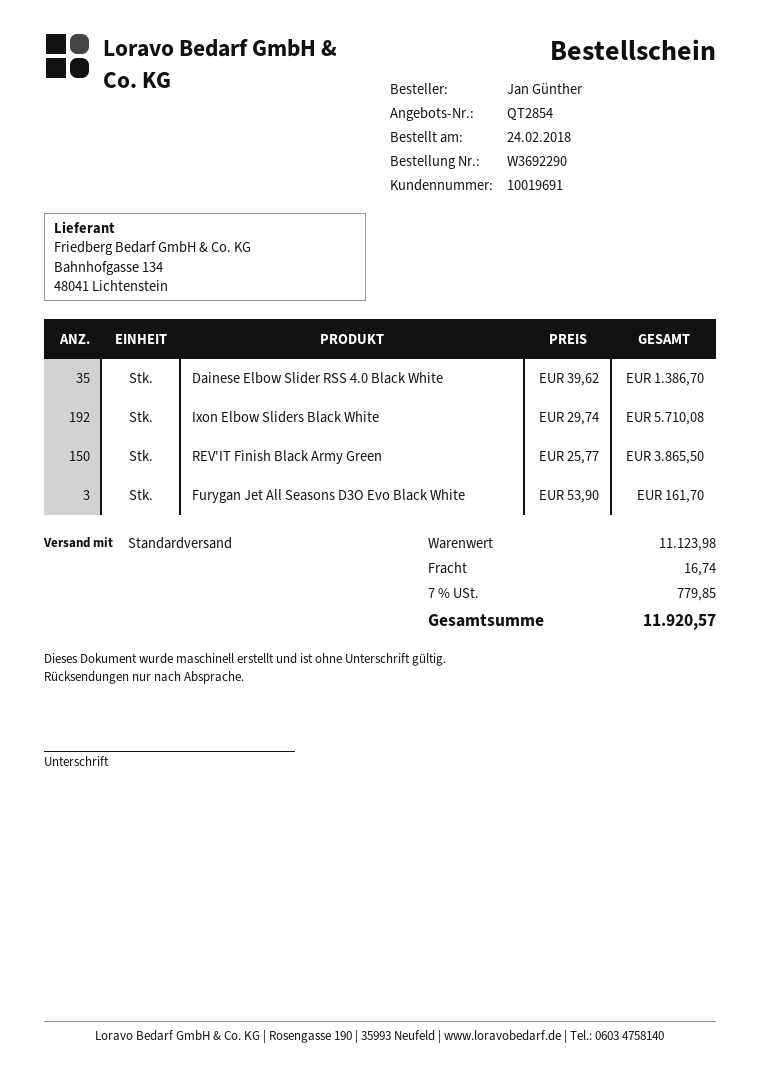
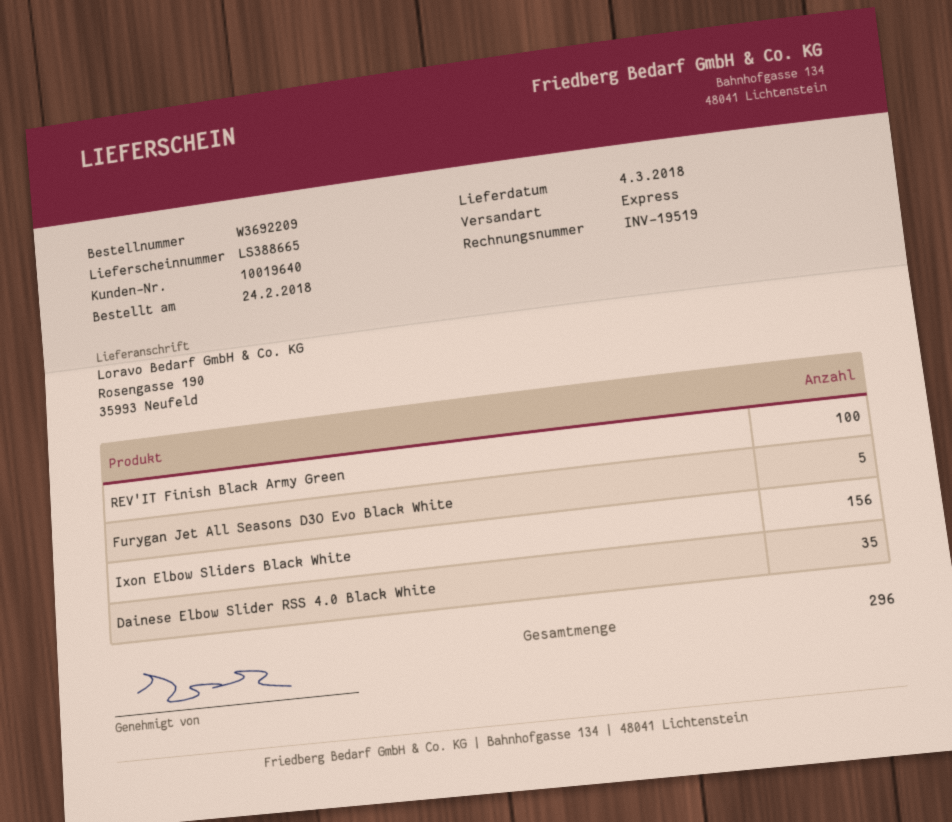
order number: W3692290 -> W3692209
customer number: 10019691 -> 10019640
shipping method: standard -> express
Ixon Elbow Sliders Black White: 192 -> 156
REV'IT Finish Black Army Green: 150 -> 100
Furygan Jet All Seasons D3O Evo Black White: 3 -> 5

